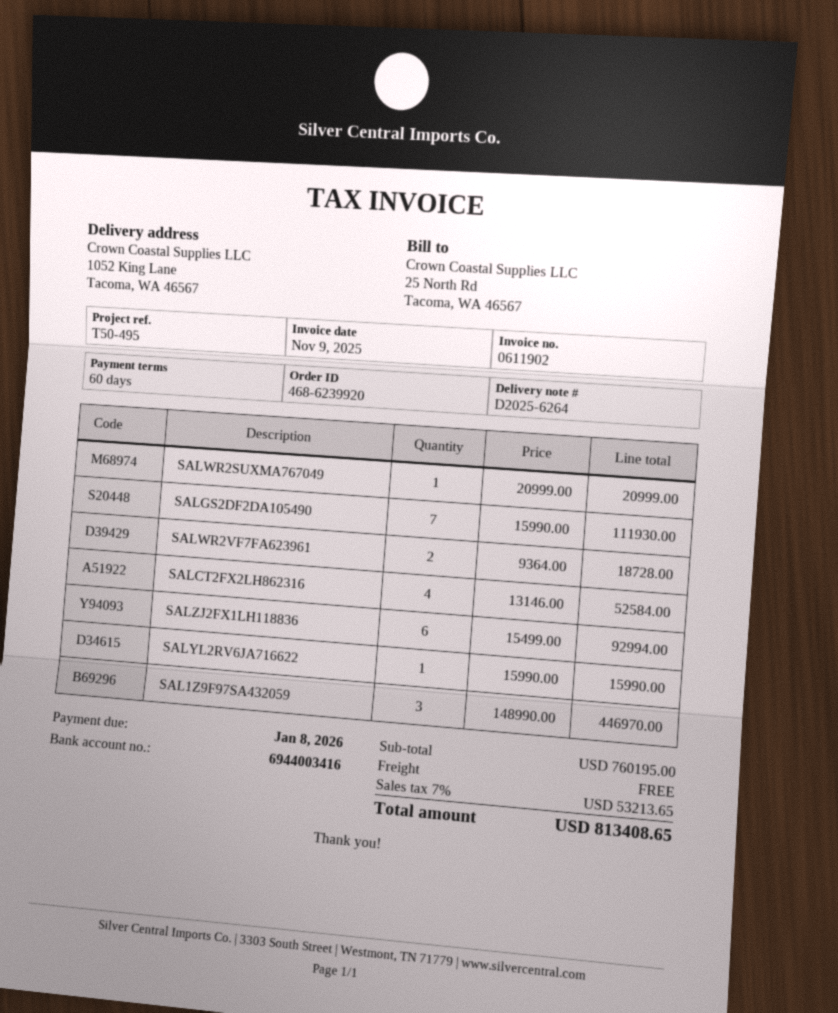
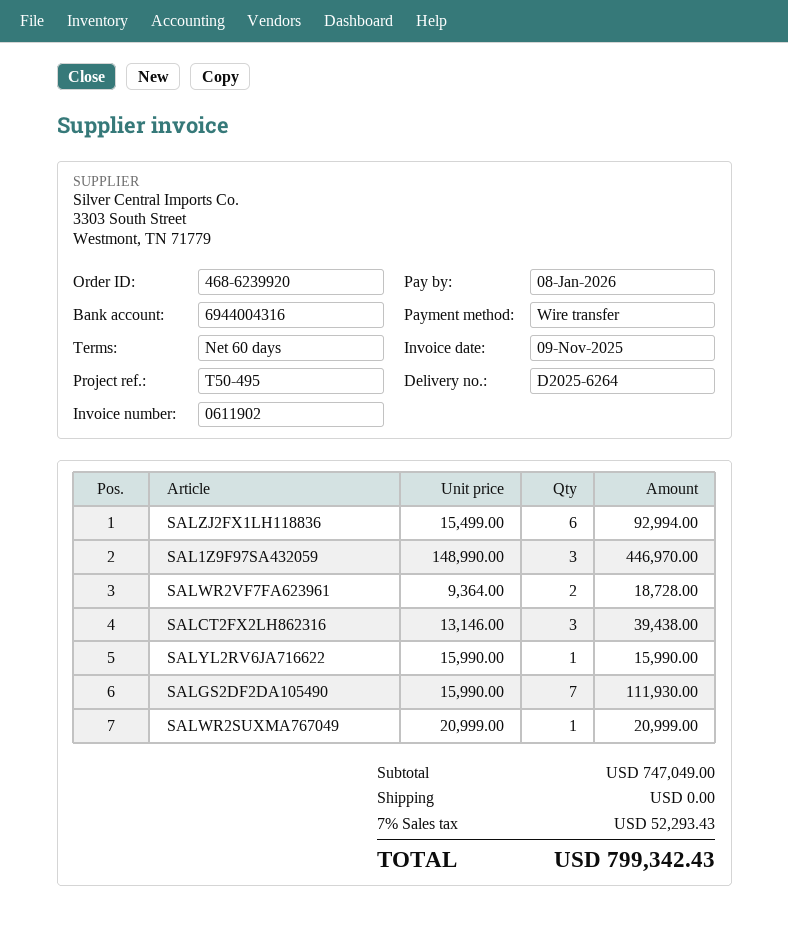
bank account: 6944003416 -> 6944004316
SALCT2FX2LH862316: 4 x 13146.00 = 52584.00 -> 3 x 13146.00 = 39438.00
subtotal: 760195.00 -> 747049.00
tax: 7% = 53213.65 -> 7% = 52293.43
total: 813408.65 -> 799342.43

